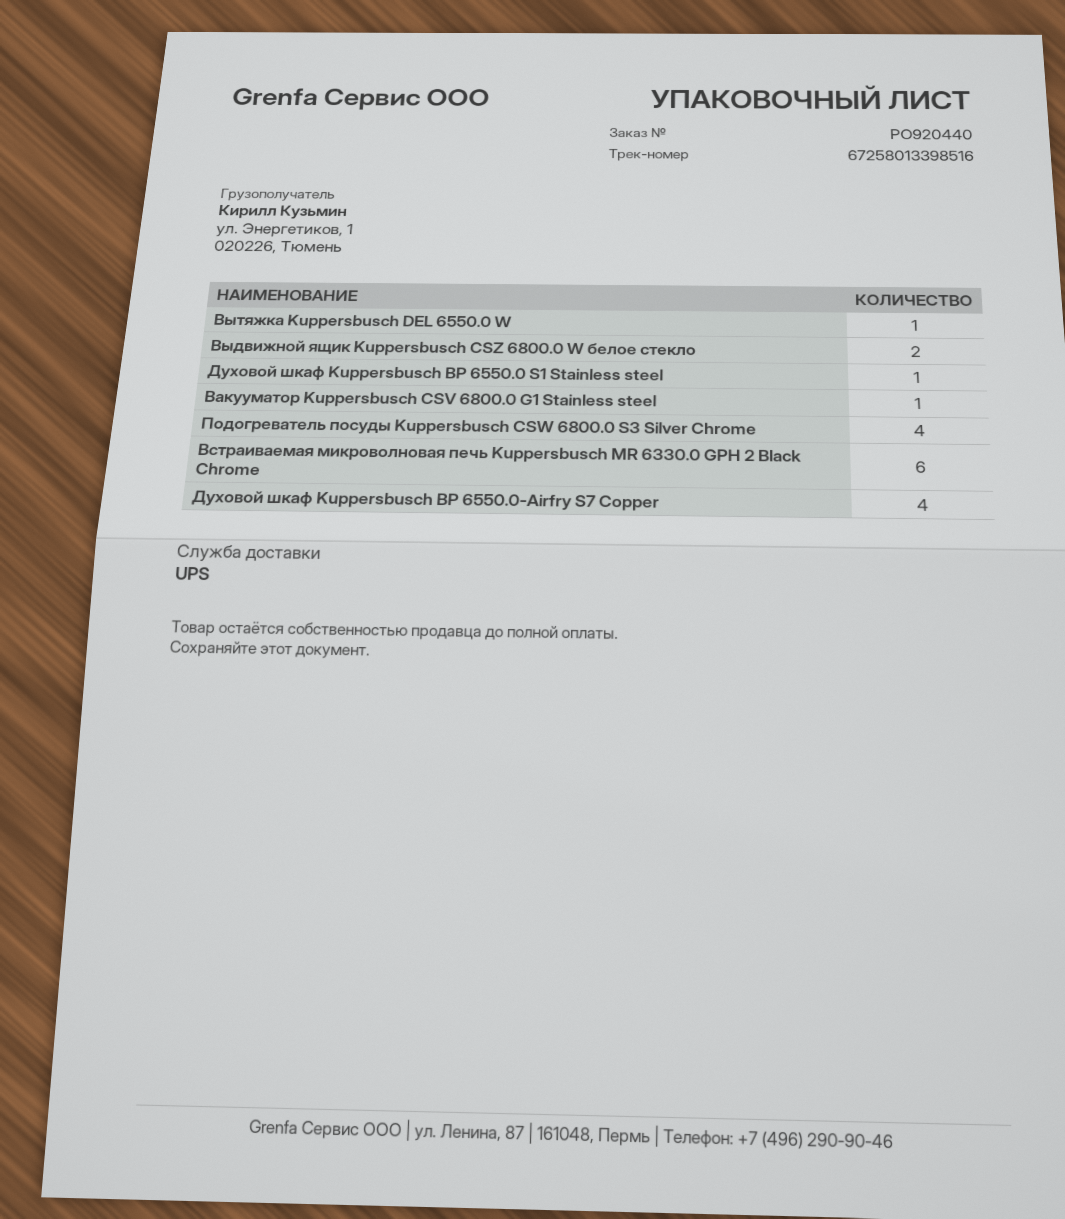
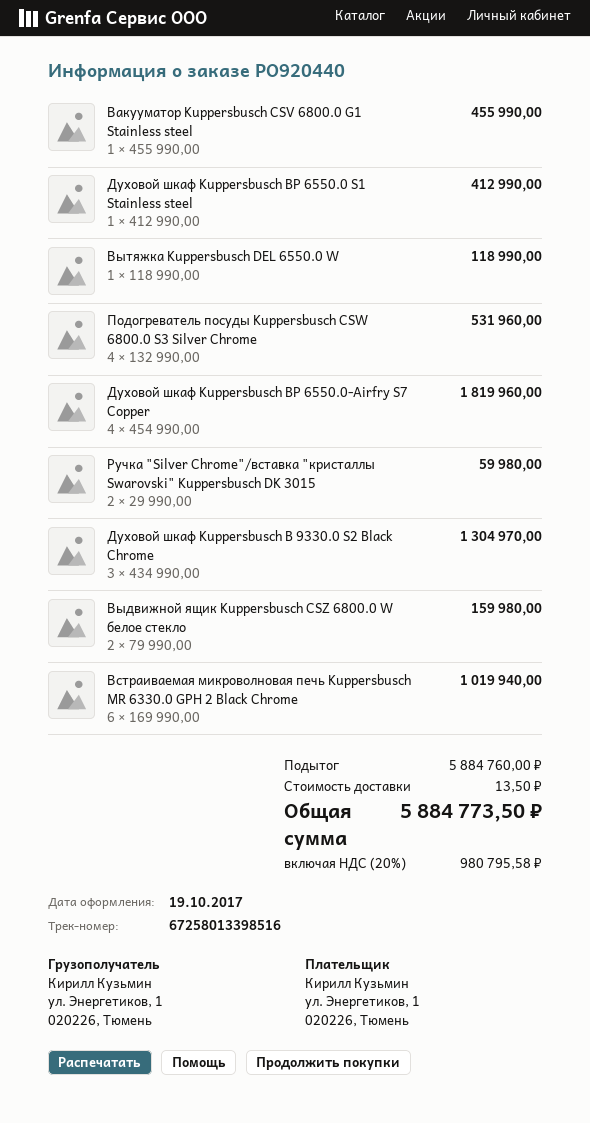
Ручка "Silver Chrome"/вставка "кристаллы Swarovski" Kuppersbusch DK 3015: none -> 2
Духовой шкаф Kuppersbusch B 9330.0 S2 Black Chrome: none -> 3

